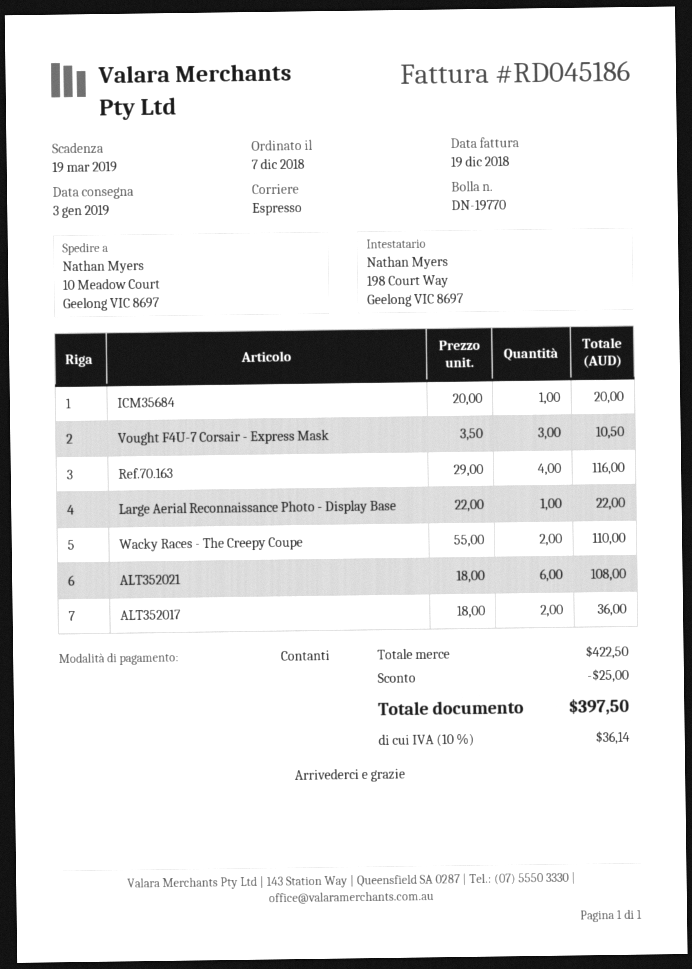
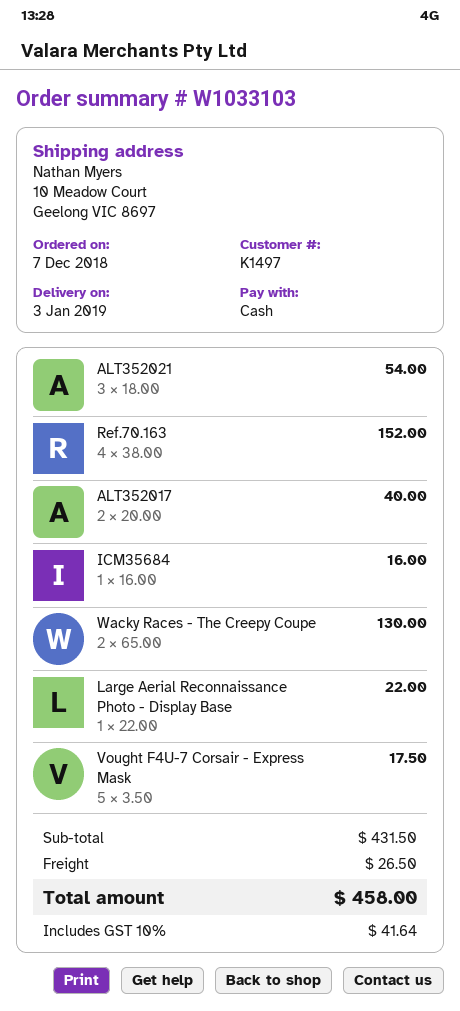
ICM35684: 1 x 20.00 = 20.00 -> 1 x 16.00 = 16.00
Vought F4U-7 Corsair - Express Mask: 3 x 3.50 = 10.50 -> 5 x 3.50 = 17.50
Ref.70.163: 4 x 29.00 = 116.00 -> 4 x 38.00 = 152.00
Wacky Races - The Creepy Coupe: 2 x 55.00 = 110.00 -> 2 x 65.00 = 130.00
ALT352021: 6 x 18.00 = 108.00 -> 3 x 18.00 = 54.00
ALT352017: 2 x 18.00 = 36.00 -> 2 x 20.00 = 40.00
subtotal: 422.50 -> 431.50
discount: 25.00 -> none
shipping: none -> 26.50
tax: 10% = 36.14 -> 10% = 41.64
total: 397.50 -> 458.00

